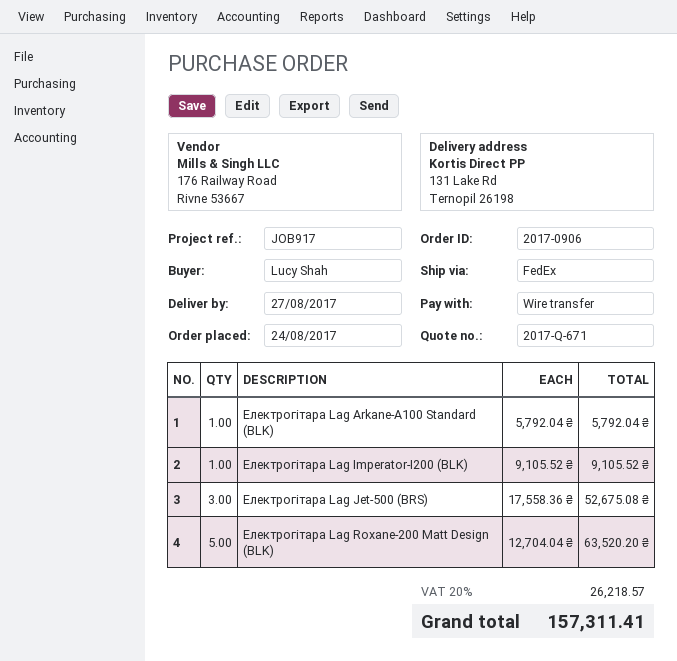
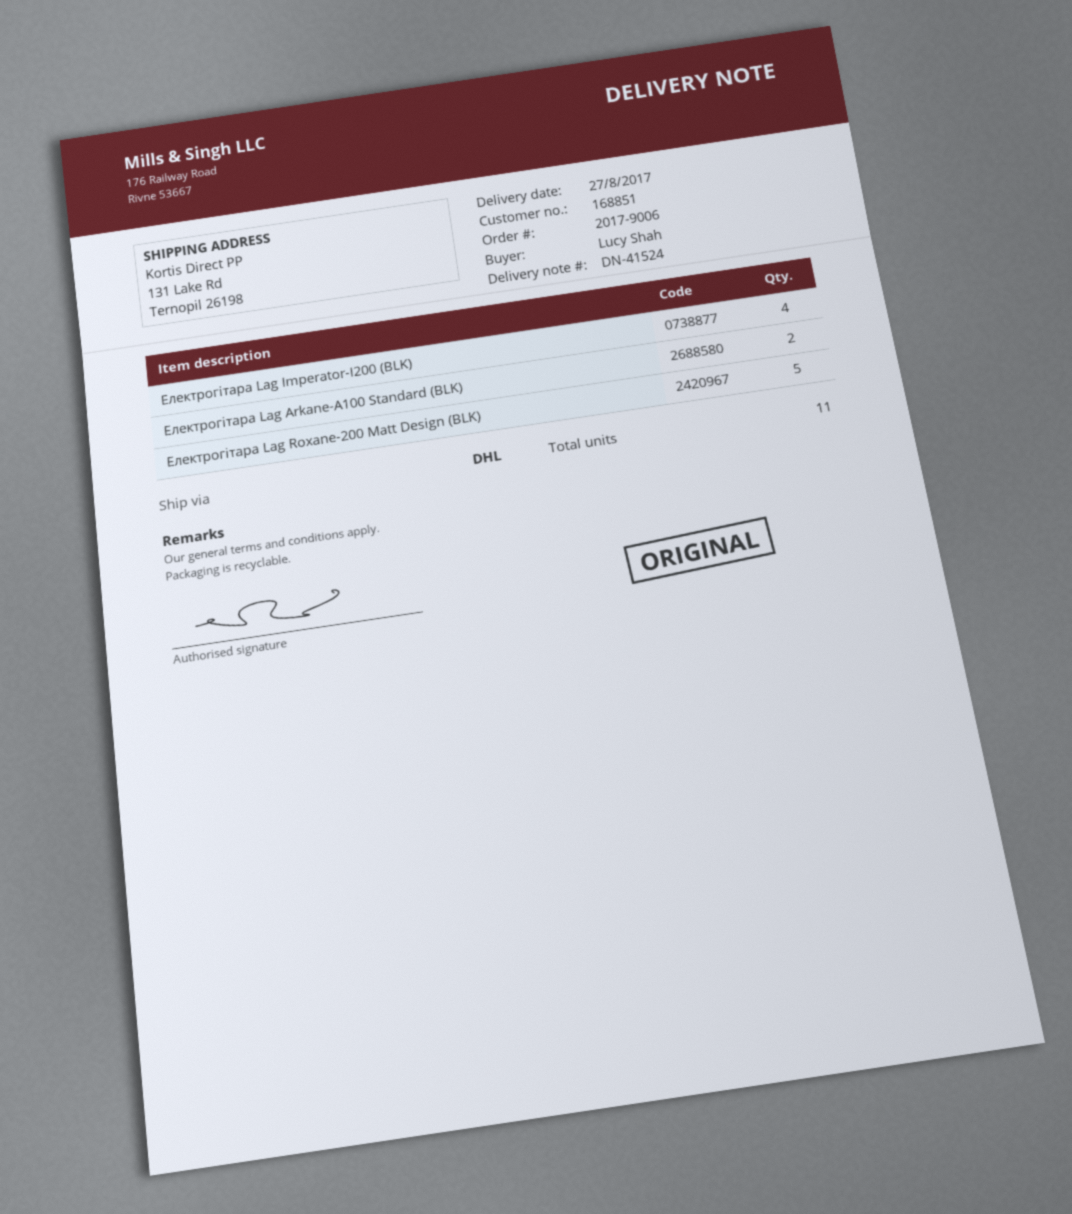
order number: 2017-0906 -> 2017-9006
shipping method: FedEx -> DHL
Електрогітара Lag Arkane-A100 Standard (BLK): 1 -> 2
Електрогітара Lag Imperator-I200 (BLK): 1 -> 4
Електрогітара Lag Jet-500 (BRS): 3 -> none

